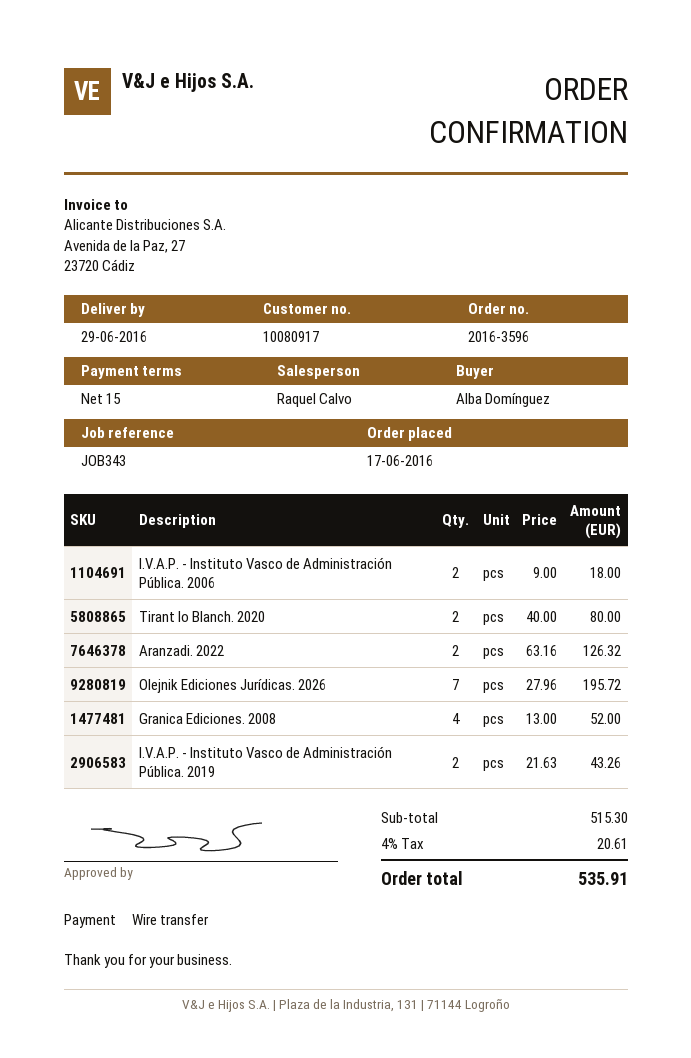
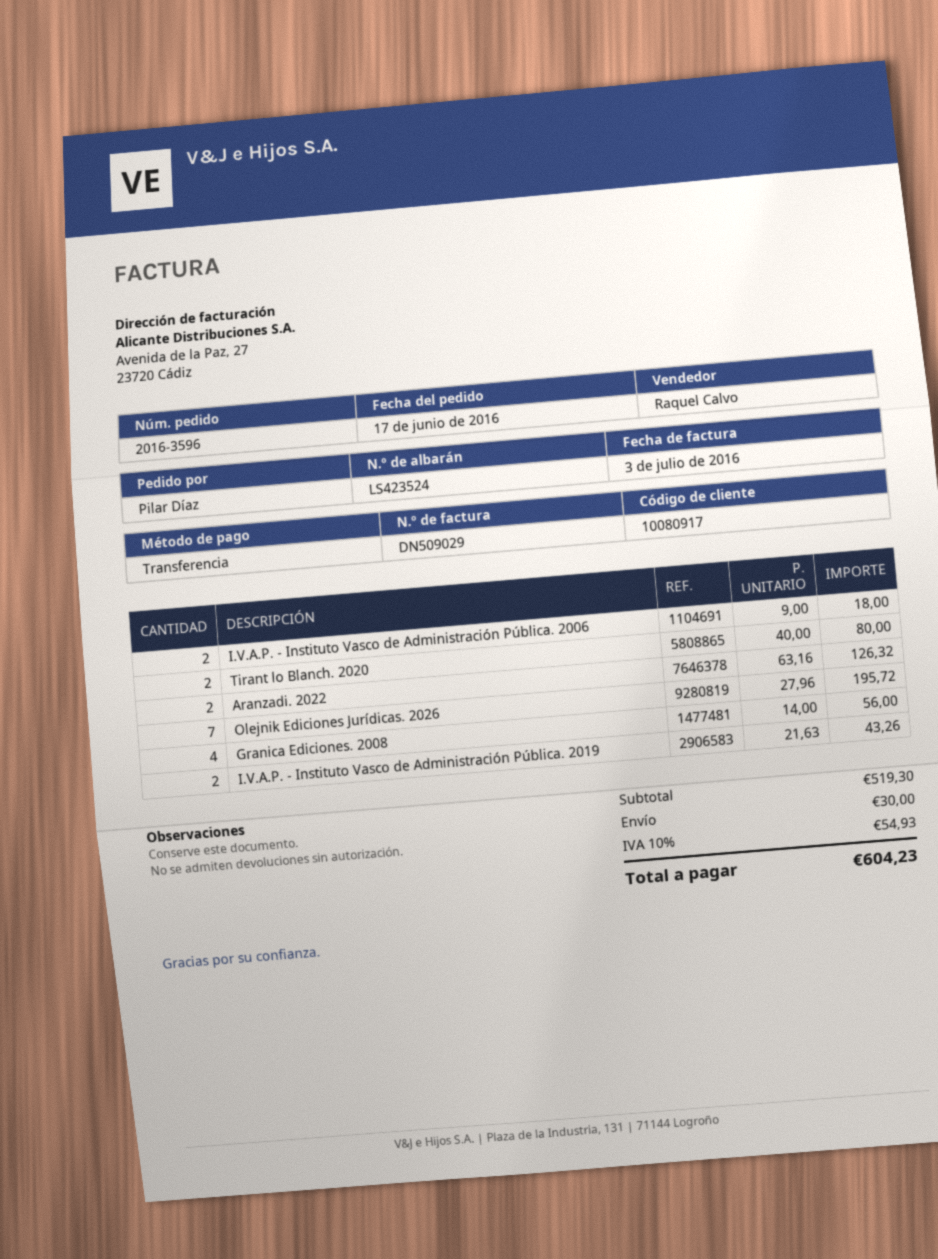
ordered by: Alba Domínguez -> Pilar Díaz
Granica Ediciones. 2008: 4 x 13.00 = 52.00 -> 4 x 14.00 = 56.00
subtotal: 515.30 -> 519.30
shipping: none -> 30.00
tax: 4% = 20.61 -> 10% = 54.93
total: 535.91 -> 604.23

